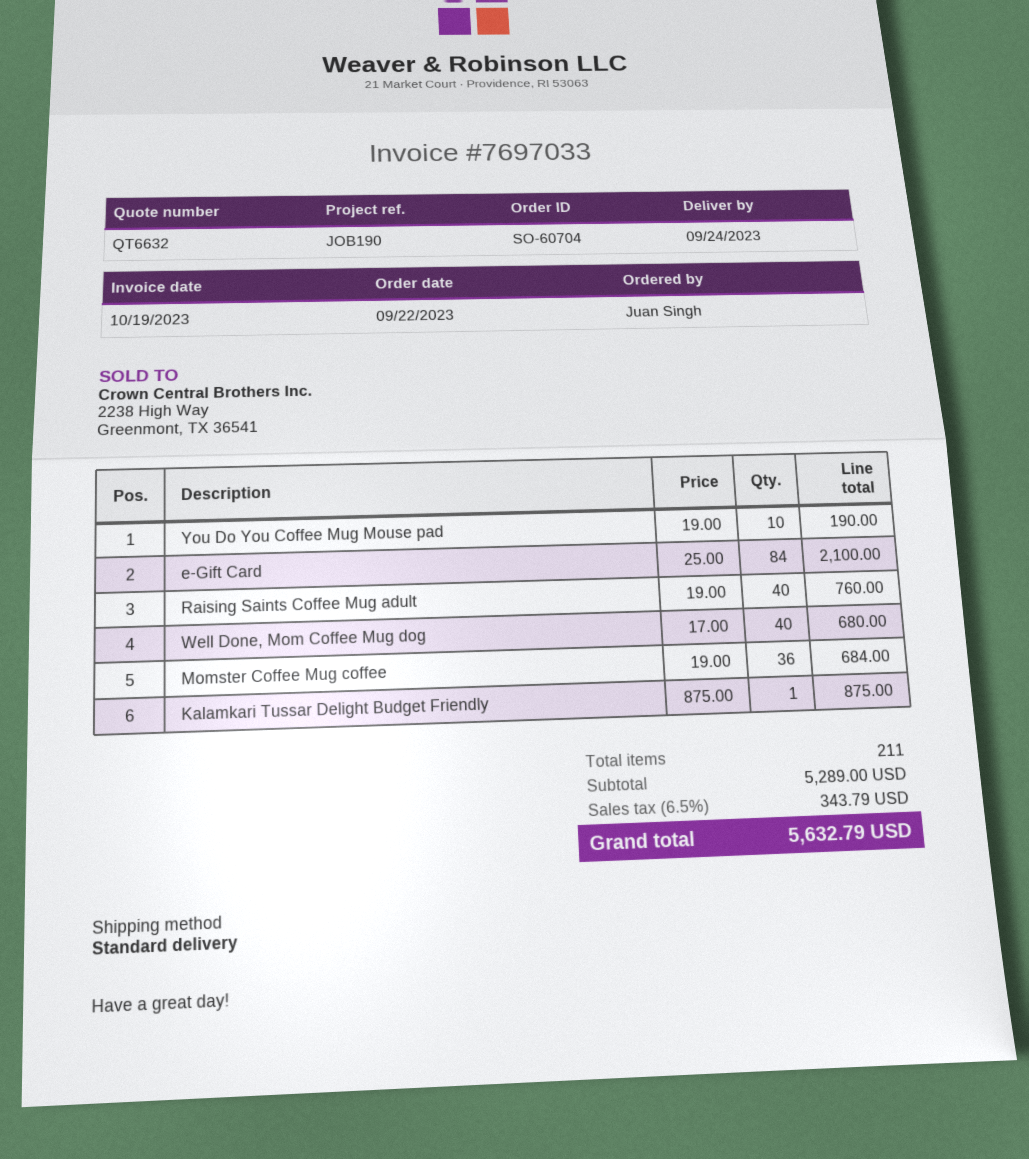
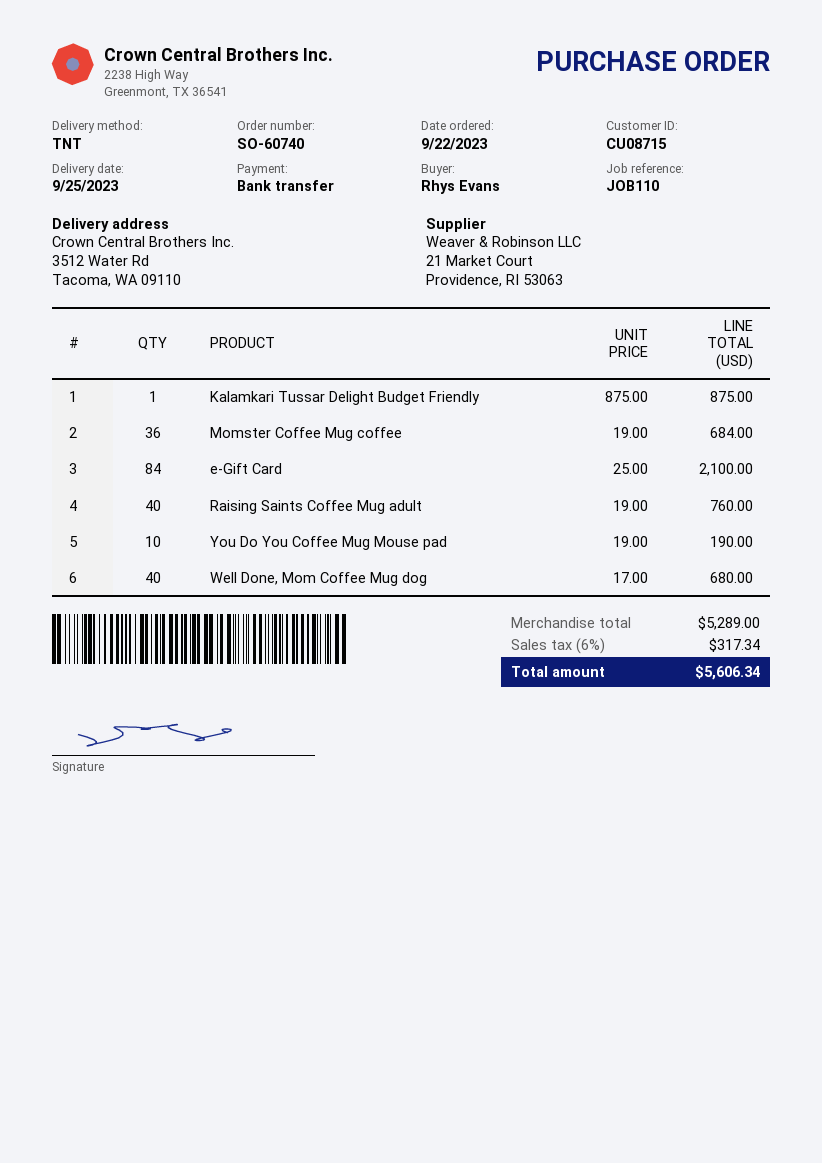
order number: SO-60704 -> SO-60740
delivery date: 2023-09-24 -> 2023-09-25
reference: JOB190 -> JOB110
ordered by: Juan Singh -> Rhys Evans
shipping method: standard -> TNT
tax: 6.5% = 343.79 -> 6% = 317.34
total: 5632.79 -> 5606.34

